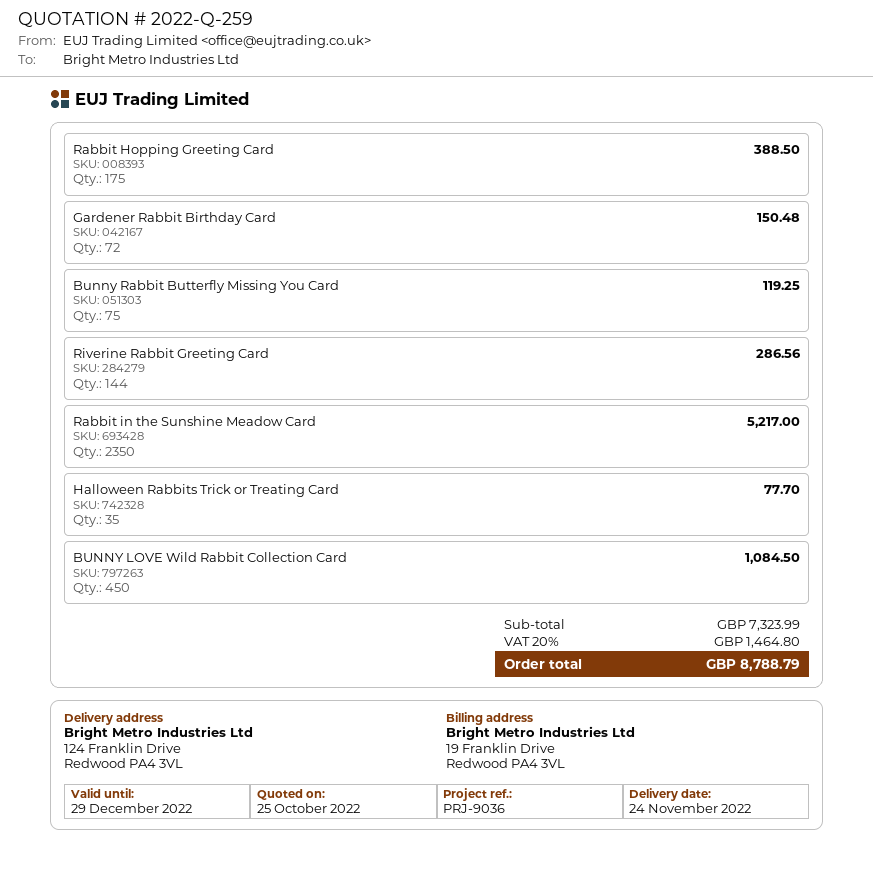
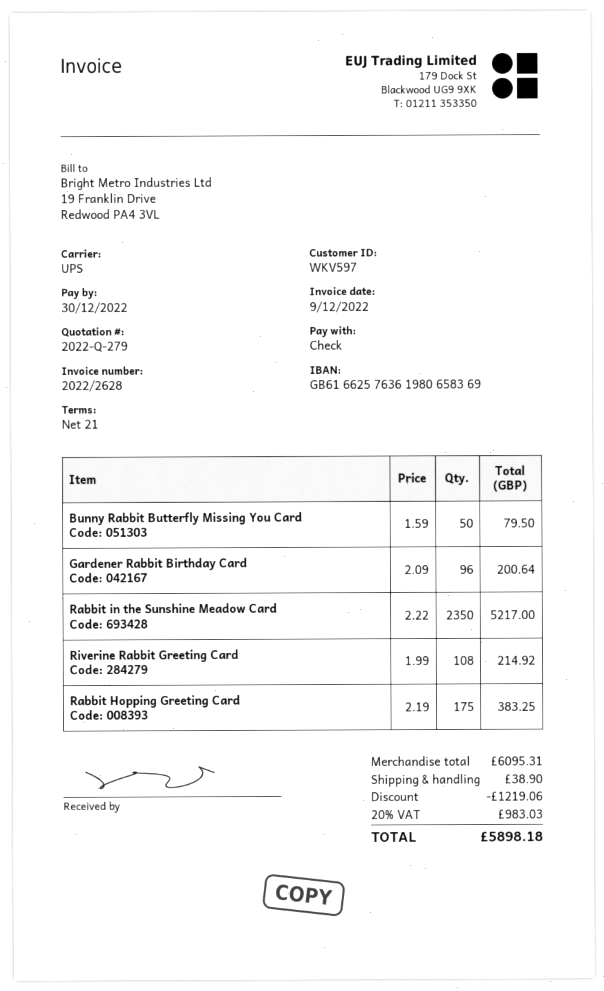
quote number: 2022-Q-259 -> 2022-Q-279
Rabbit Hopping Greeting Card: 175 for 388.50 -> 175 for 383.25
Gardener Rabbit Birthday Card: 72 for 150.48 -> 96 for 200.64
Bunny Rabbit Butterfly Missing You Card: 75 for 119.25 -> 50 for 79.50
Riverine Rabbit Greeting Card: 144 for 286.56 -> 108 for 214.92
Halloween Rabbits Trick or Treating Card: 35 for 77.70 -> none
BUNNY LOVE Wild Rabbit Collection Card: 450 for 1084.50 -> none
subtotal: 7323.99 -> 6095.31
discount: none -> 1219.06
shipping: none -> 38.90
tax: 20% = 1464.80 -> 20% = 983.03
total: 8788.79 -> 5898.18

